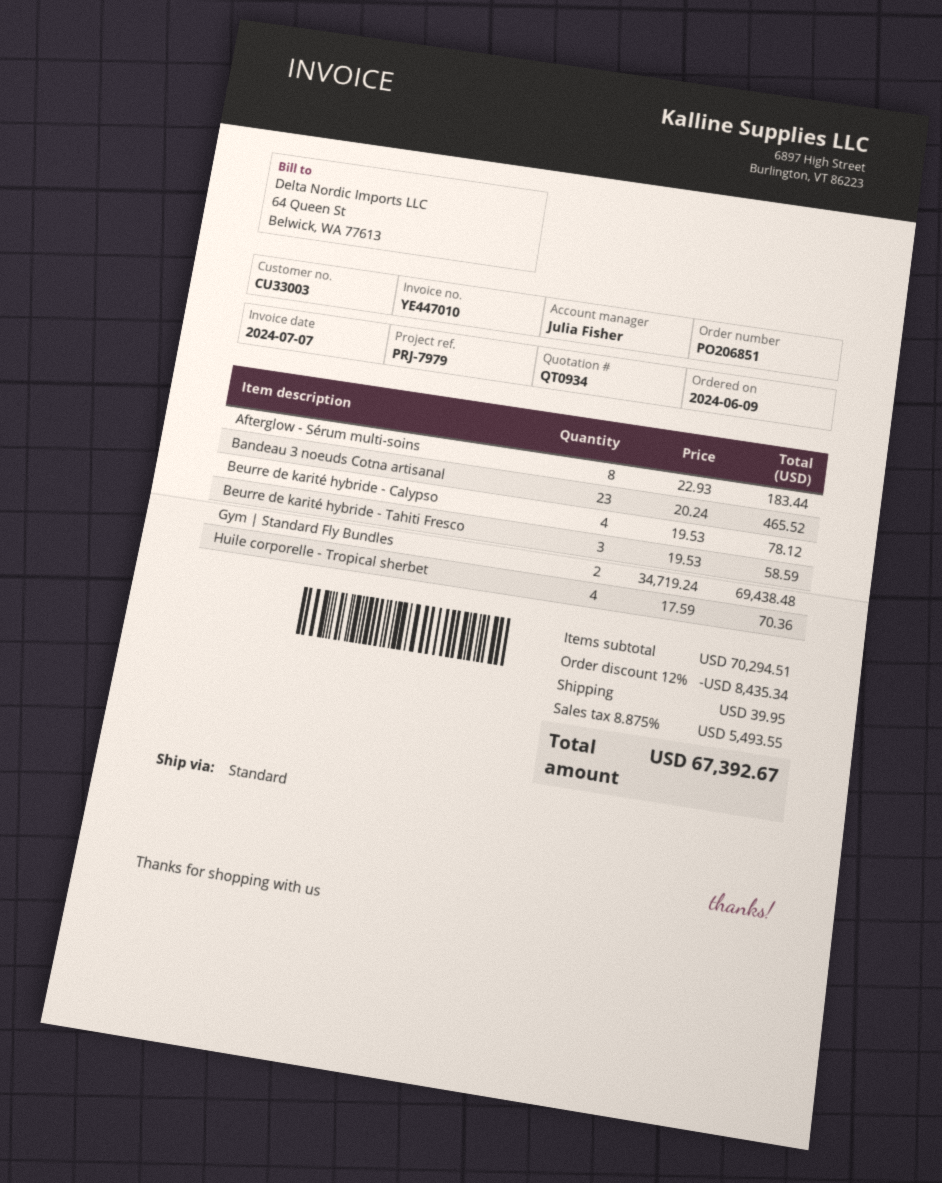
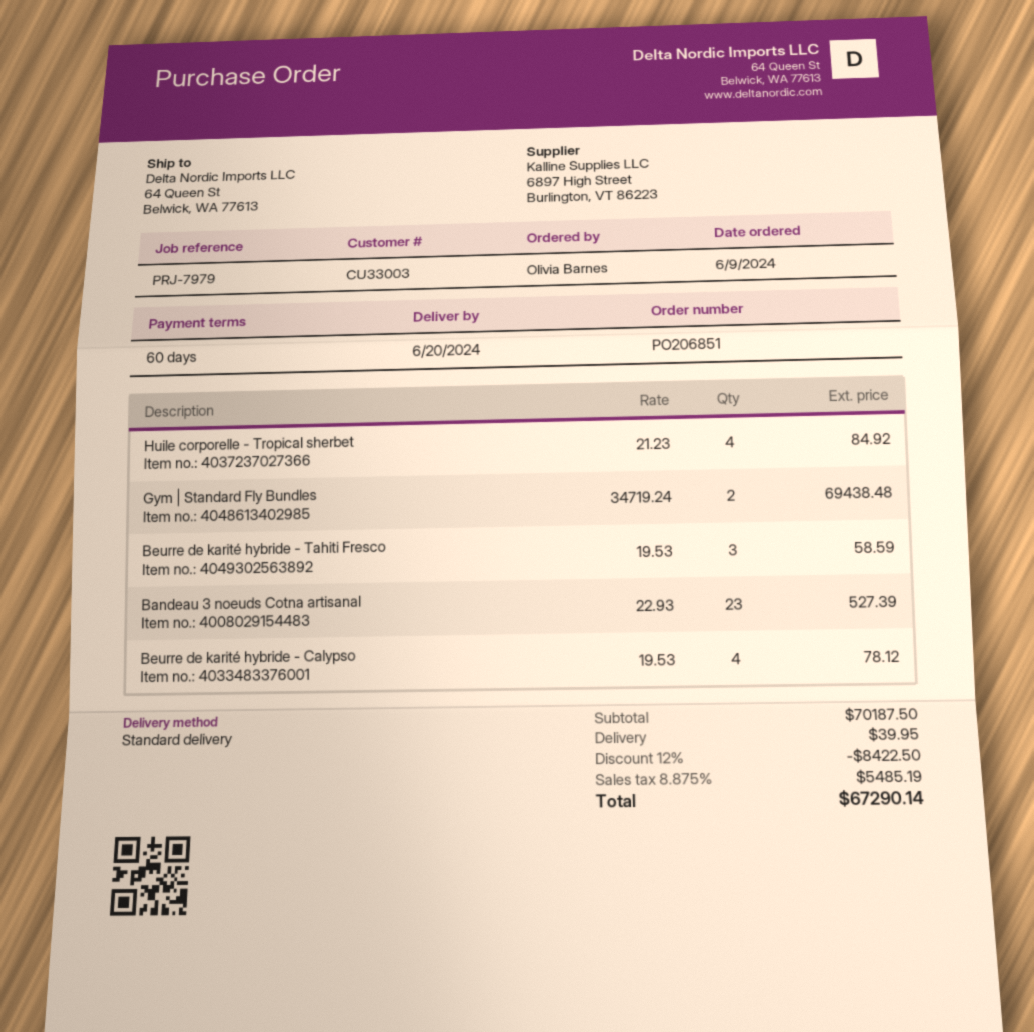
Afterglow - Sérum multi-soins: 8 x 22.93 = 183.44 -> none
Bandeau 3 noeuds Cotna artisanal: 23 x 20.24 = 465.52 -> 23 x 22.93 = 527.39
Huile corporelle - Tropical sherbet: 4 x 17.59 = 70.36 -> 4 x 21.23 = 84.92
subtotal: 70294.51 -> 70187.50
discount: 12% = 8435.34 -> 12% = 8422.50
tax: 8.875% = 5493.55 -> 8.875% = 5485.19
total: 67392.67 -> 67290.14

